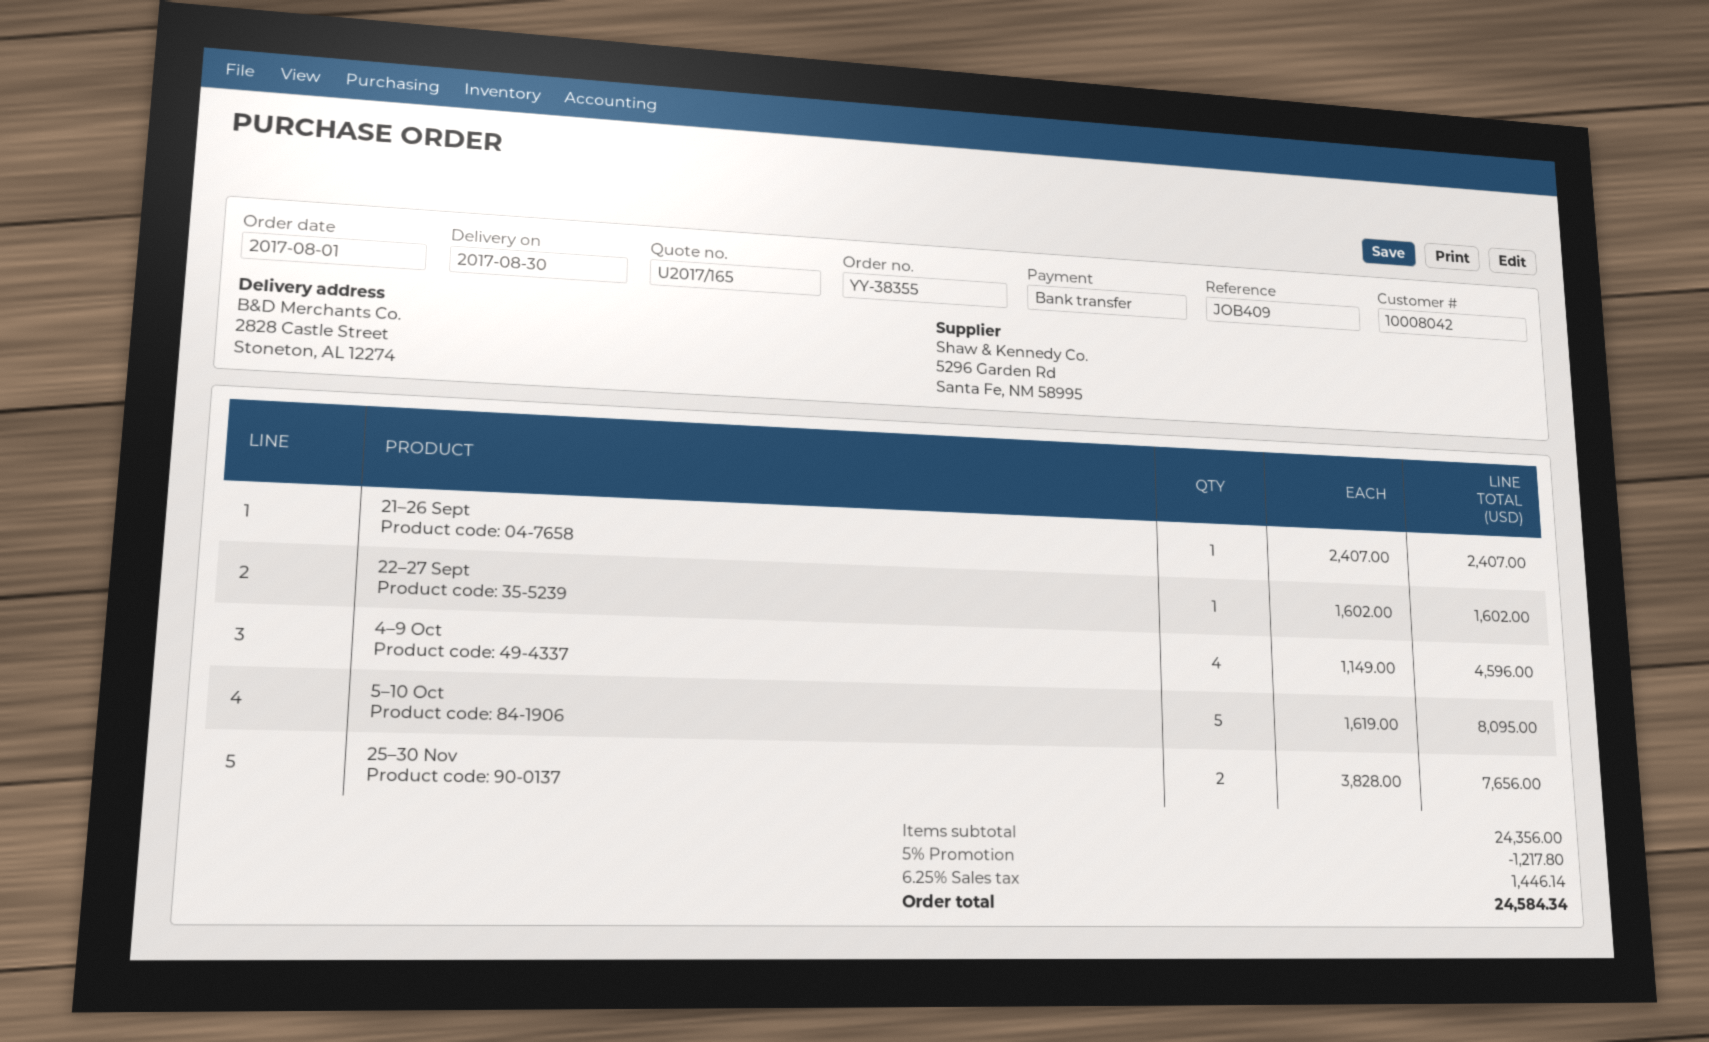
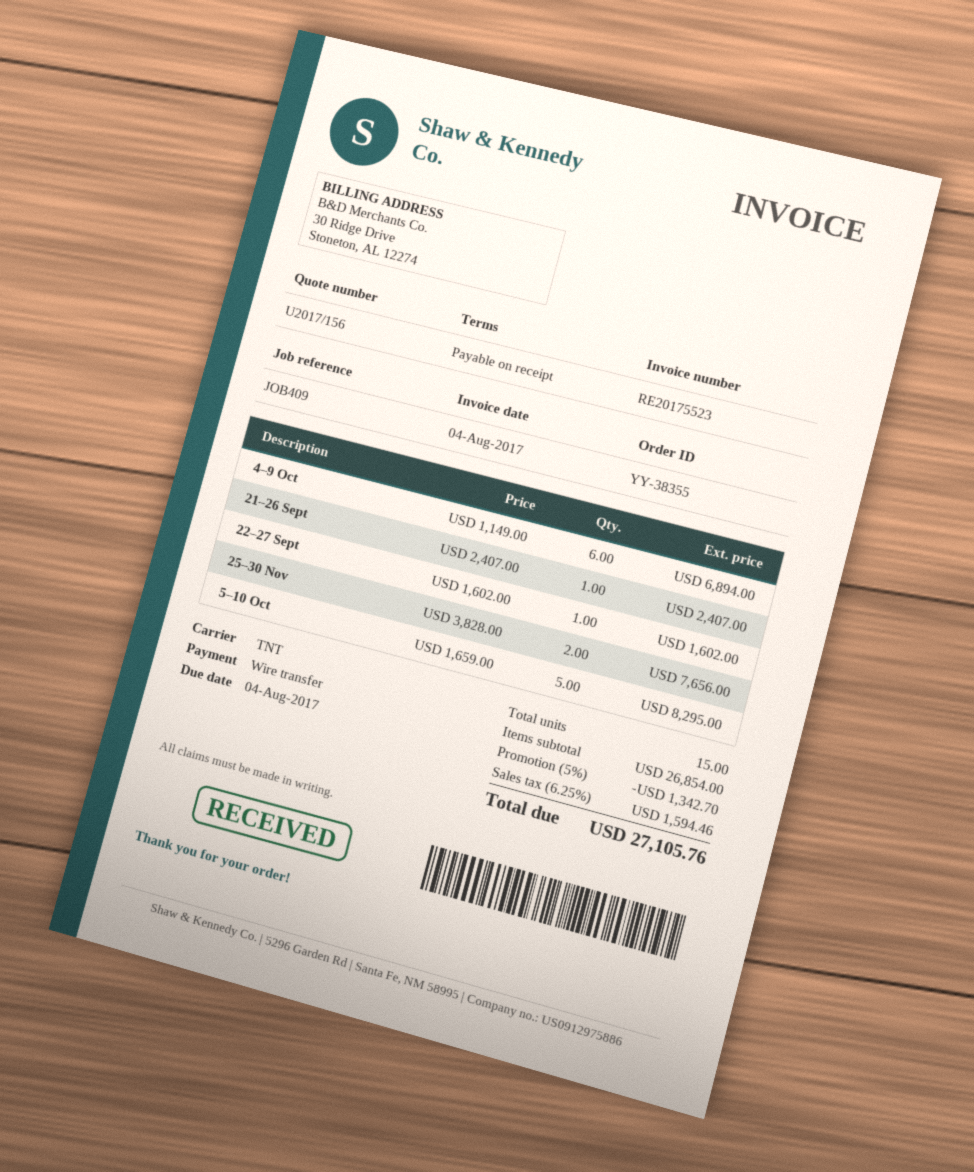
quote number: U2017/165 -> U2017/156
4–9 Oct: 4 x 1149.00 = 4596.00 -> 6 x 1149.00 = 6894.00
5–10 Oct: 5 x 1619.00 = 8095.00 -> 5 x 1659.00 = 8295.00
subtotal: 24356.00 -> 26854.00
discount: 5% = 1217.80 -> 5% = 1342.70
tax: 6.25% = 1446.14 -> 6.25% = 1594.46
total: 24584.34 -> 27105.76

